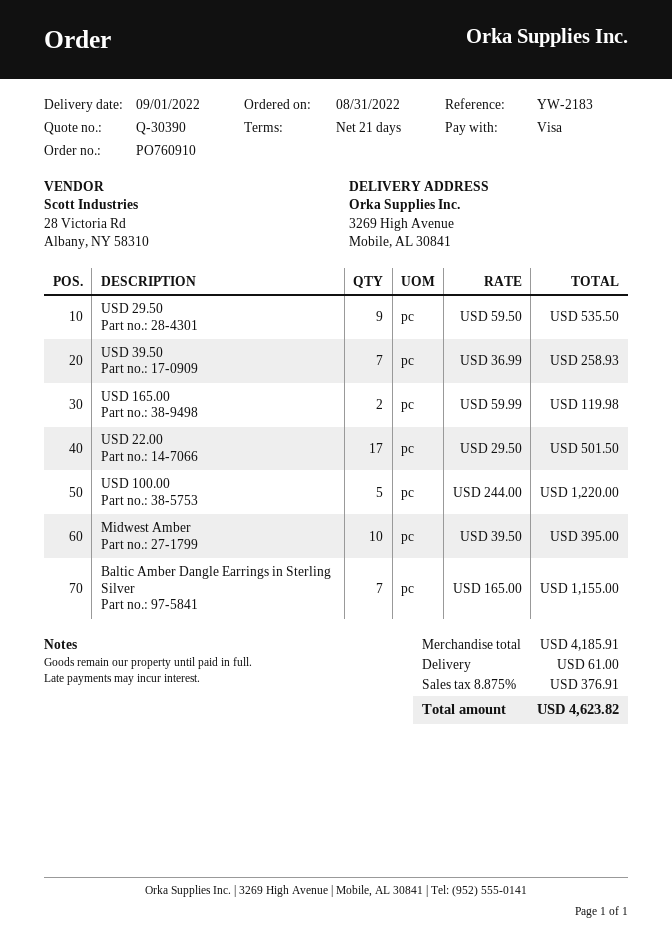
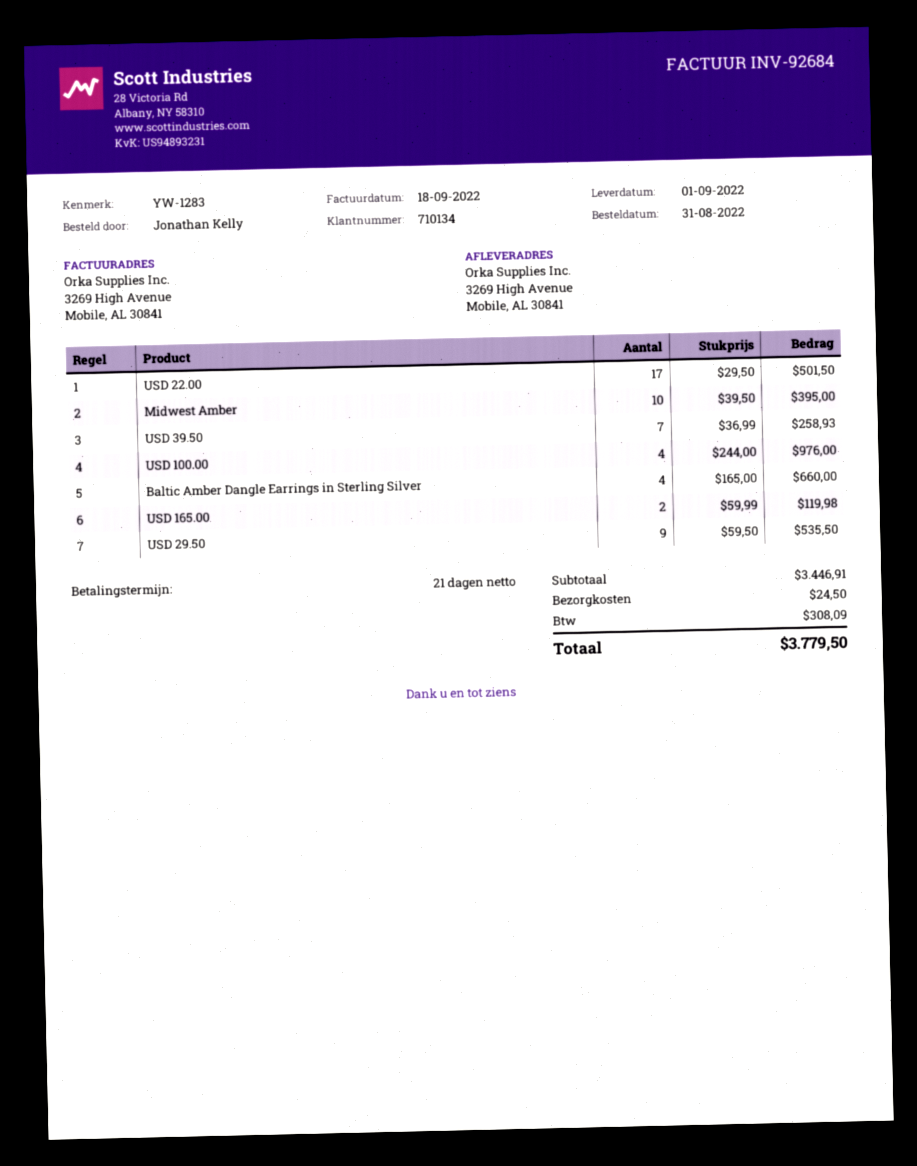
reference: YW-2183 -> YW-1283
USD 100.00: 5 x 244.00 = 1220.00 -> 4 x 244.00 = 976.00
Baltic Amber Dangle Earrings in Sterling Silver: 7 x 165.00 = 1155.00 -> 4 x 165.00 = 660.00
subtotal: 4185.91 -> 3446.91
shipping: 61.00 -> 24.50
tax: 376.91 -> 308.09
total: 4623.82 -> 3779.50

